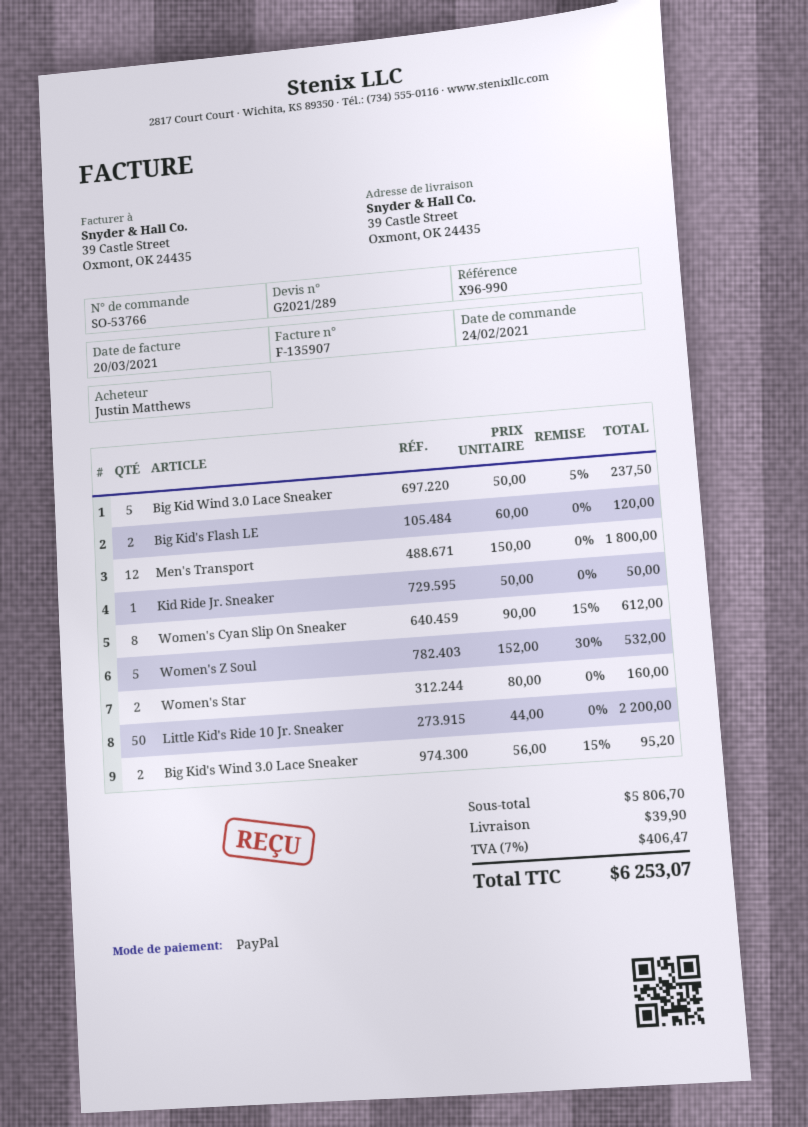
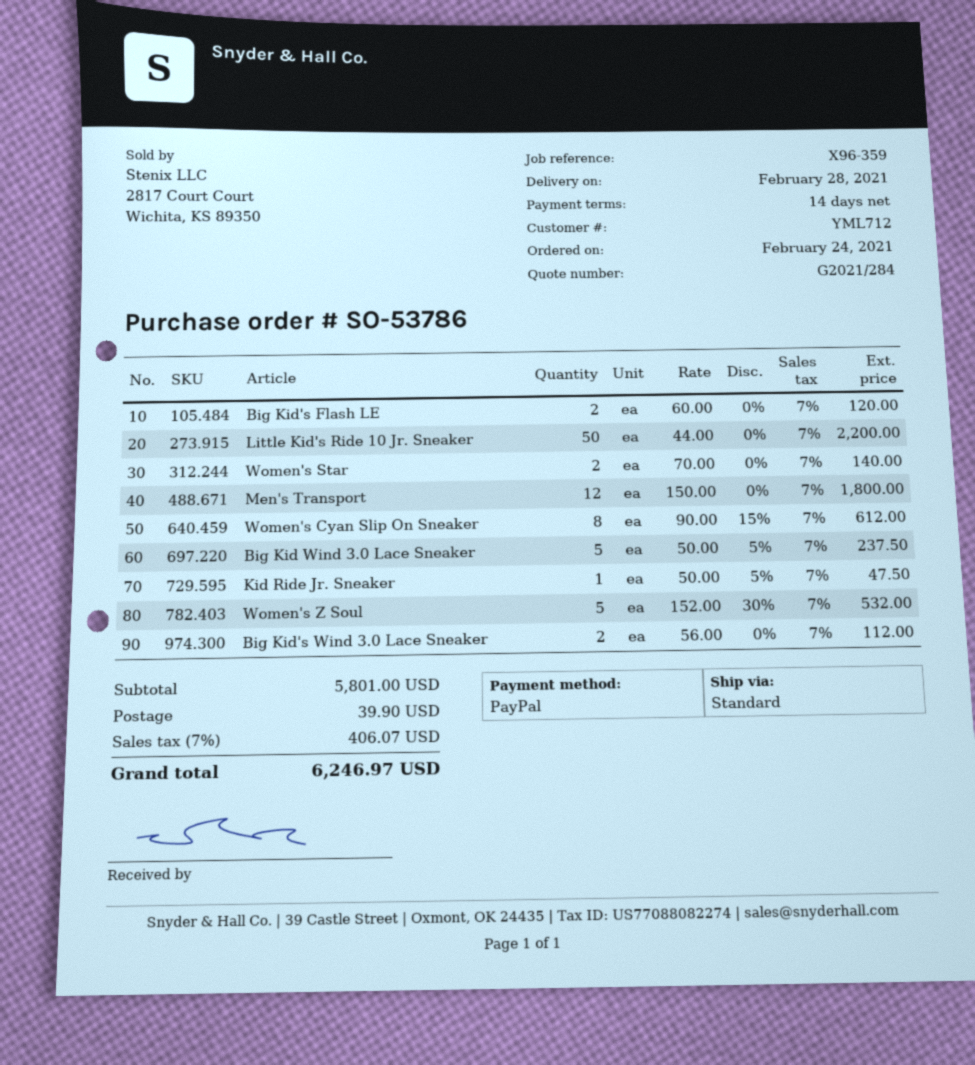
quote number: G2021/289 -> G2021/284
order number: SO-53766 -> SO-53786
reference: X96-990 -> X96-359
Kid Ride Jr. Sneaker: 1 x 50.00 = 50.00 -> 1 x 50.00 - 5% = 47.50
Women's Star: 2 x 80.00 = 160.00 -> 2 x 70.00 = 140.00
Big Kid's Wind 3.0 Lace Sneaker: 2 x 56.00 - 15% = 95.20 -> 2 x 56.00 = 112.00
subtotal: 5806.70 -> 5801.00
tax: 7% = 406.47 -> 7% = 406.07
total: 6253.07 -> 6246.97

